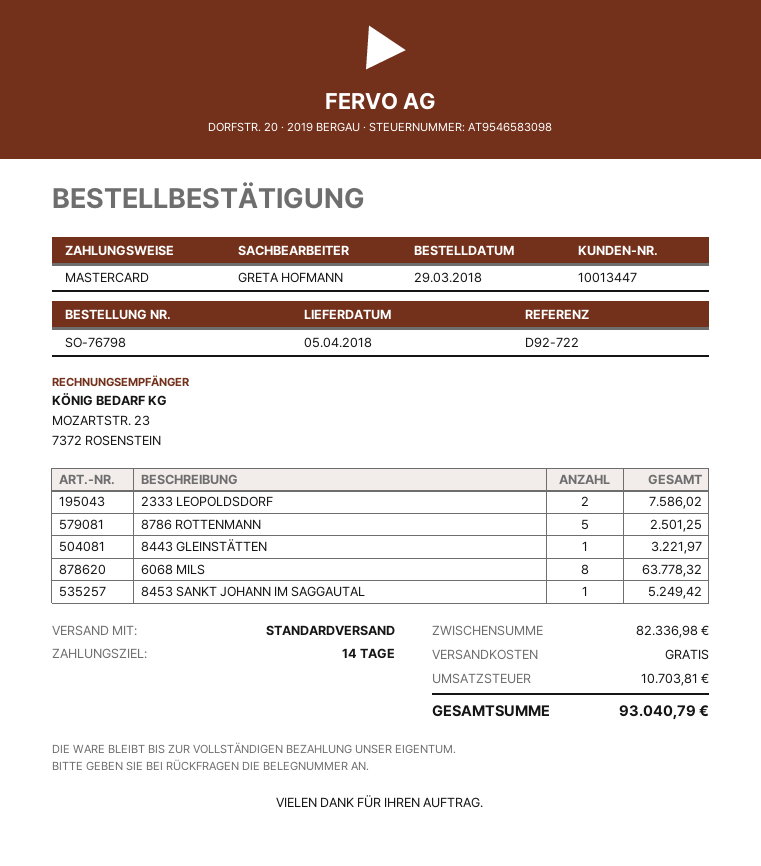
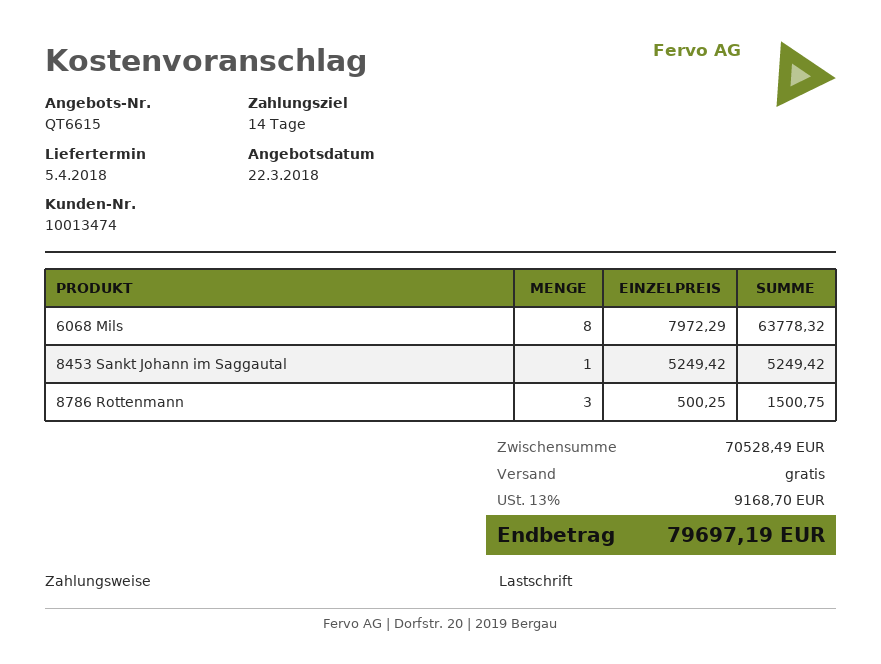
customer number: 10013447 -> 10013474
payment method: Mastercard -> direct debit
2333 LEOPOLDSDORF: 2 for 7586.02 -> none
8786 ROTTENMANN: 5 for 2501.25 -> 3 for 1500.75
8443 GLEINSTÄTTEN: 1 for 3221.97 -> none
subtotal: 82336.98 -> 70528.49
tax: 10703.81 -> 9168.70
total: 93040.79 -> 79697.19

